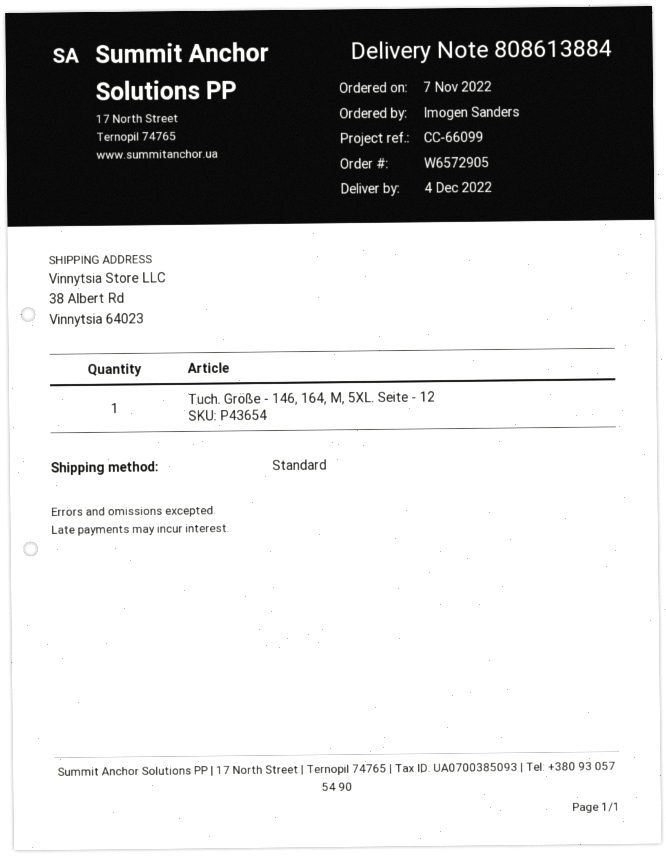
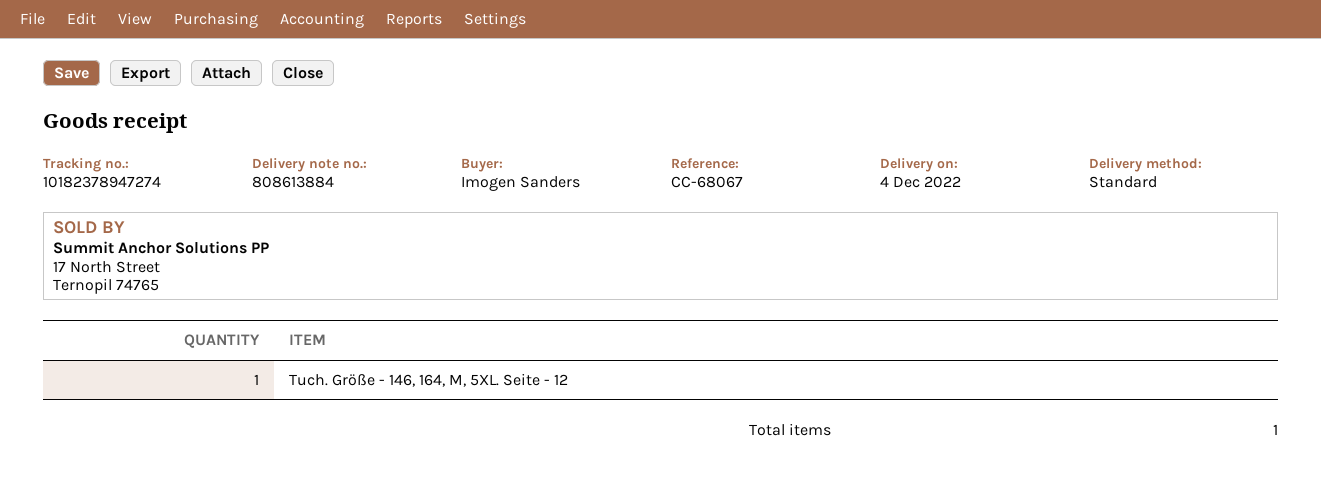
reference: CC-66099 -> CC-68067

